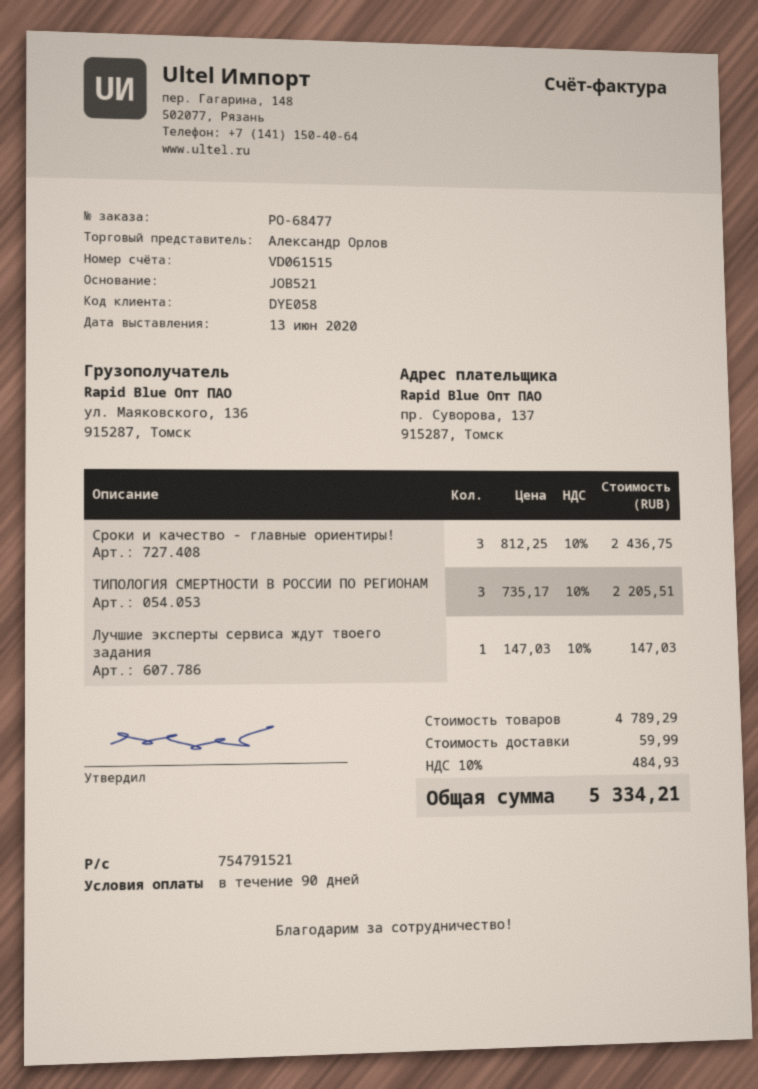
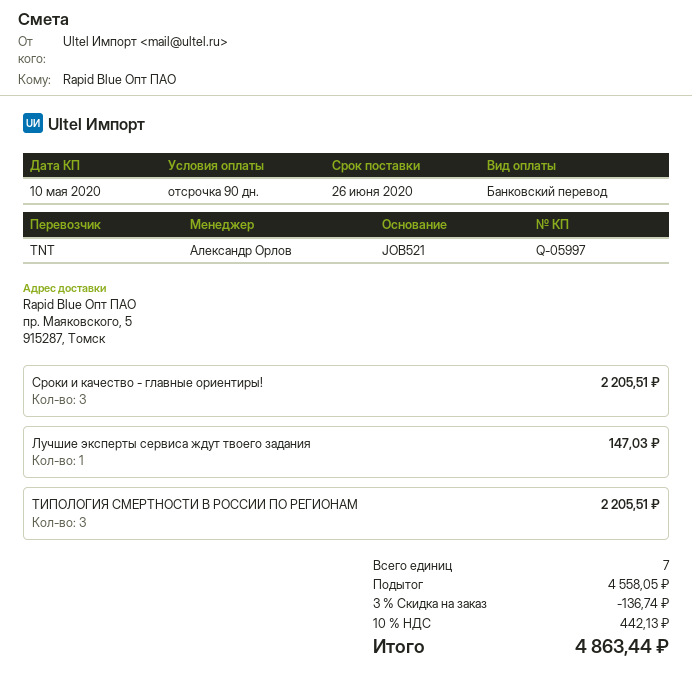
ship to: ул. Маяковского, 136, 915287, Томск -> пр. Маяковского, 5, 915287, Томск
Сроки и качество - главные ориентиры!: 3 for 2436.75 -> 3 for 2205.51
subtotal: 4789.29 -> 4558.05
discount: none -> 3% = 136.74
shipping: 59.99 -> none
tax: 10% = 484.93 -> 10% = 442.13
total: 5334.21 -> 4863.44

